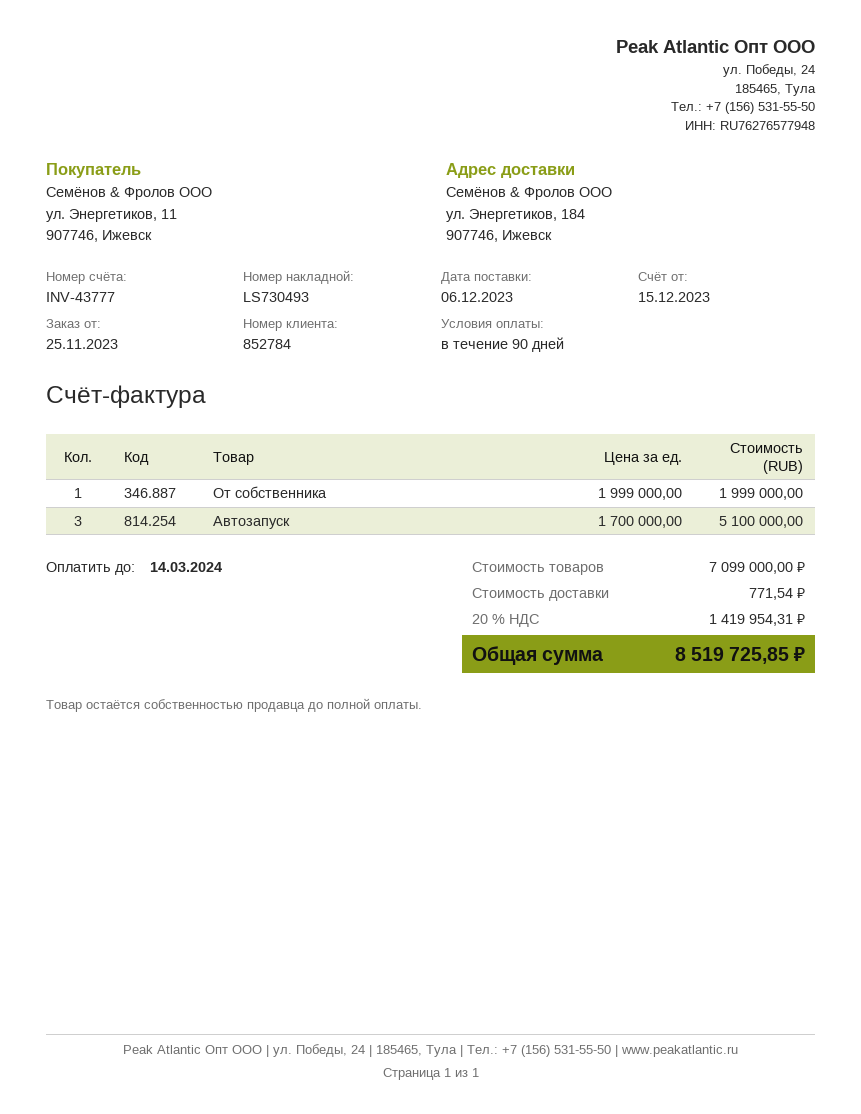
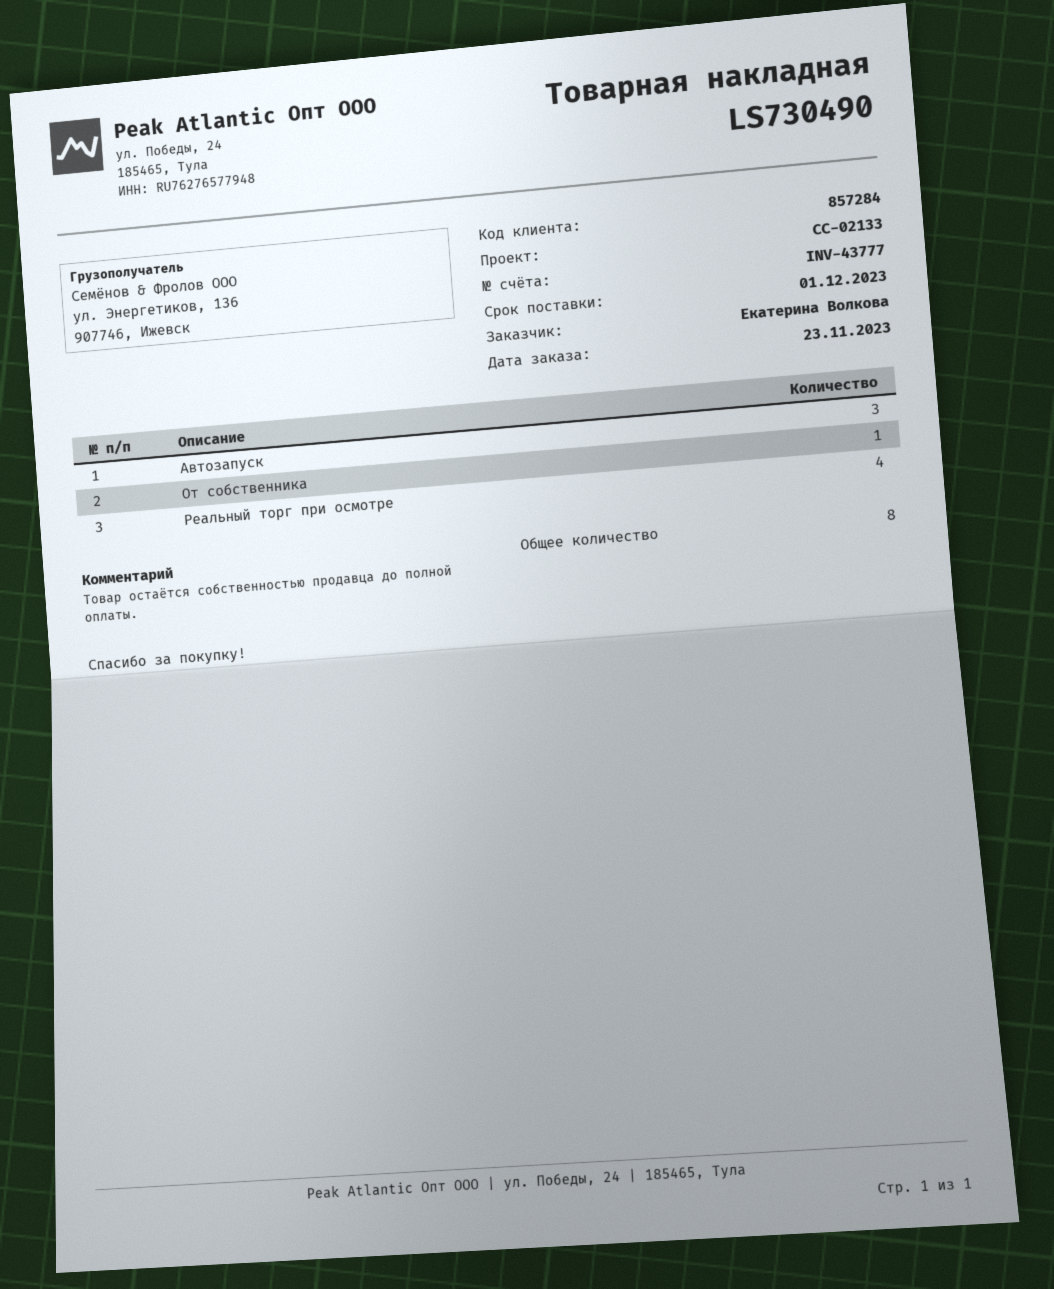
order date: 2023-11-25 -> 2023-11-23
delivery note number: LS730493 -> LS730490
delivery date: 2023-12-06 -> 2023-12-01
customer number: 852784 -> 857284
ship to: ул. Энергетиков, 184, 907746, Ижевск -> ул. Энергетиков, 136, 907746, Ижевск
Реальный торг при осмотре: none -> 4

